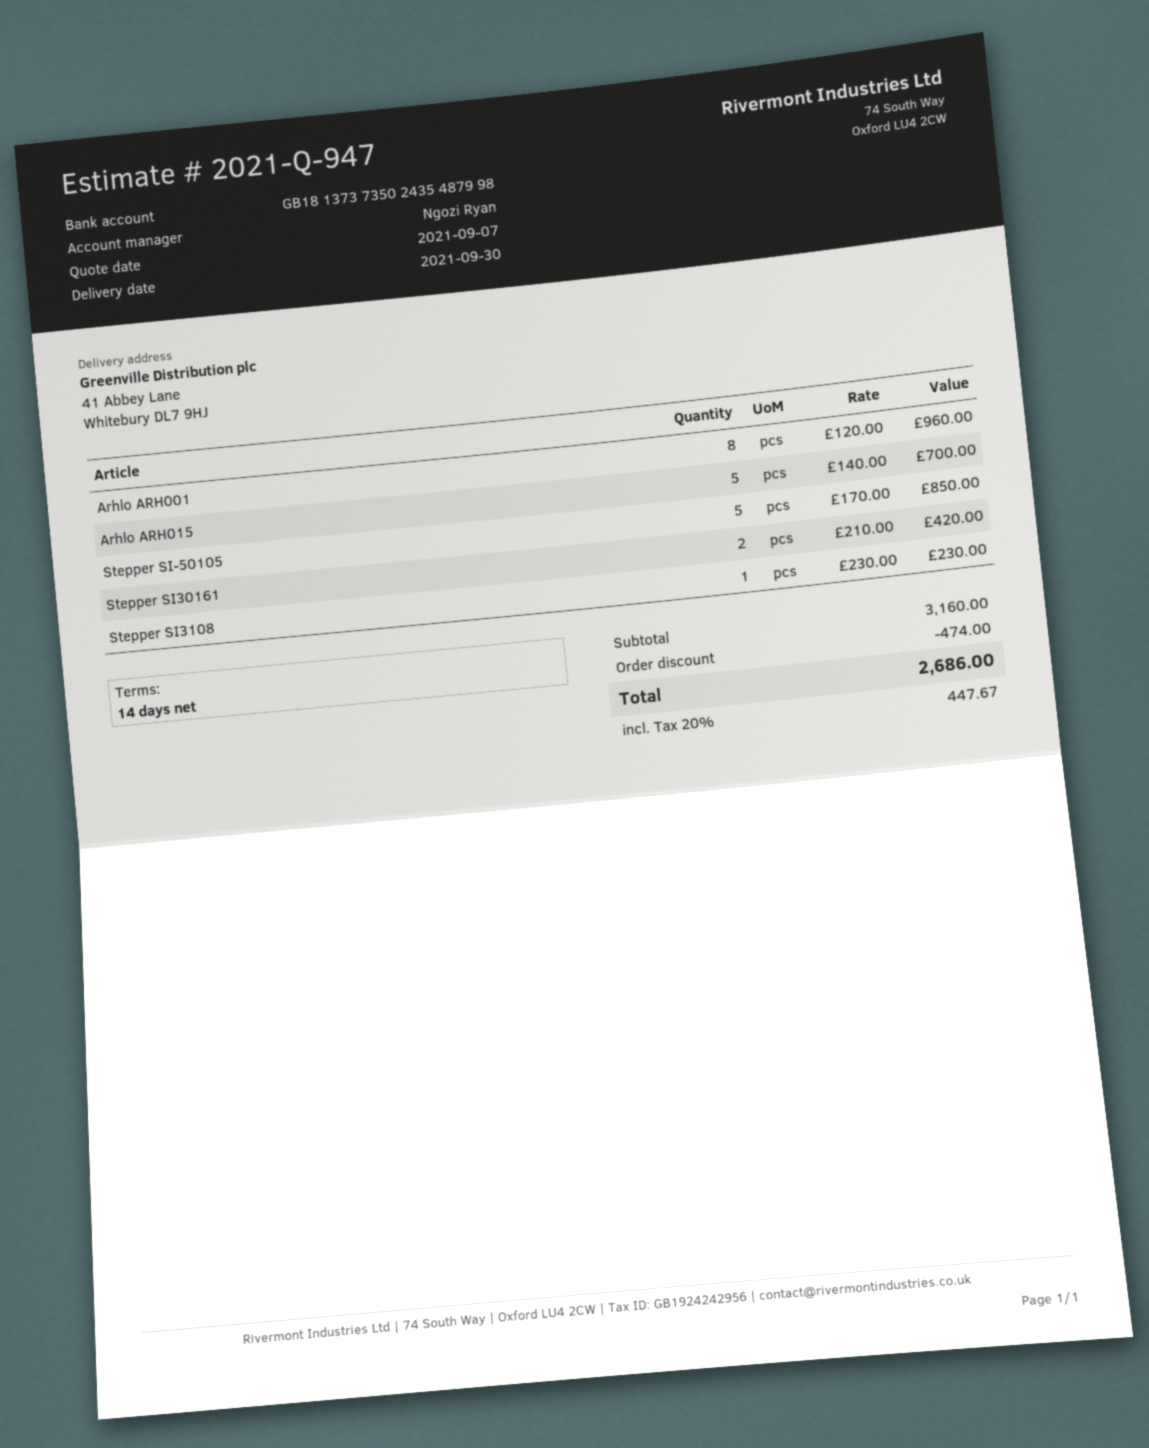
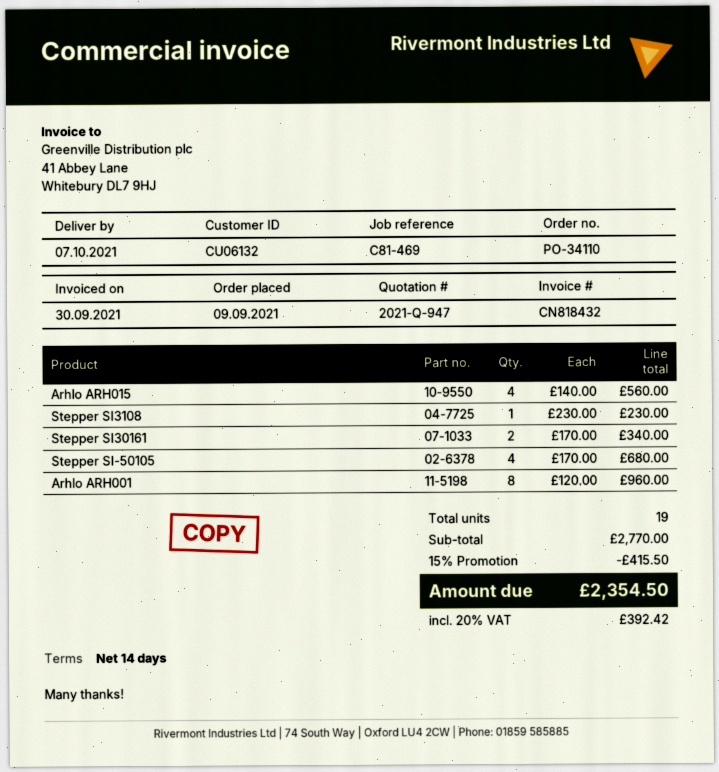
delivery date: 2021-09-30 -> 2021-10-07
Arhlo ARH015: 5 x 140.00 = 700.00 -> 4 x 140.00 = 560.00
Stepper SI-50105: 5 x 170.00 = 850.00 -> 4 x 170.00 = 680.00
Stepper SI30161: 2 x 210.00 = 420.00 -> 2 x 170.00 = 340.00
subtotal: 3160.00 -> 2770.00
discount: 474.00 -> 415.50
tax: 20% = 447.67 -> 20% = 392.42
total: 2686.00 -> 2354.50

